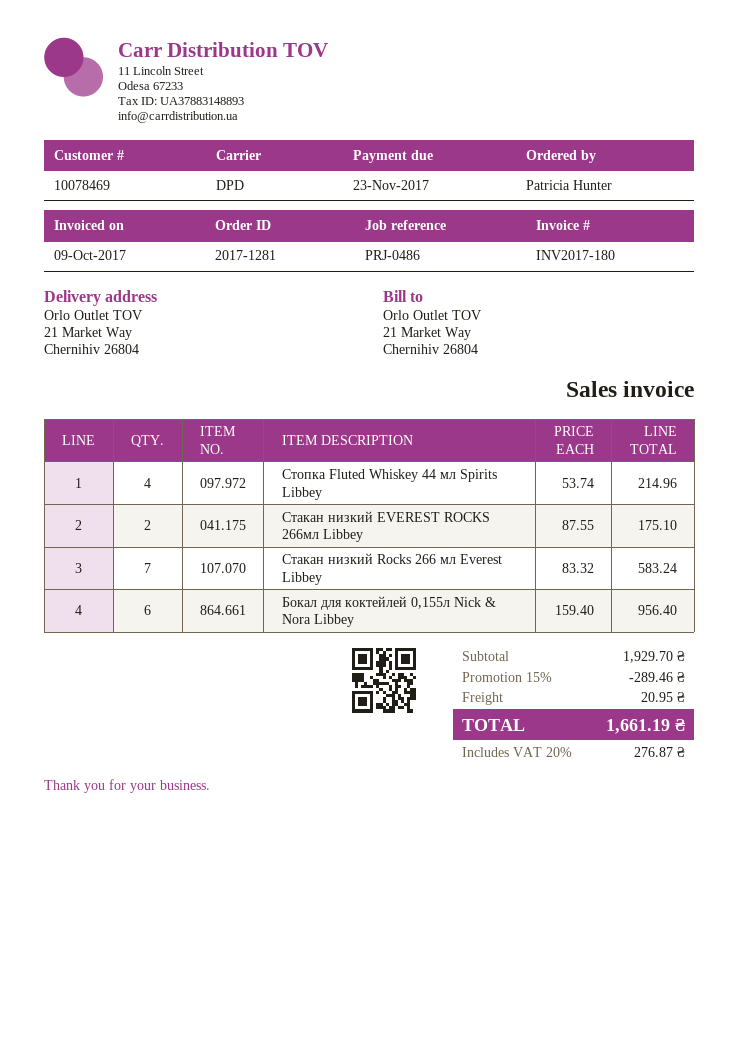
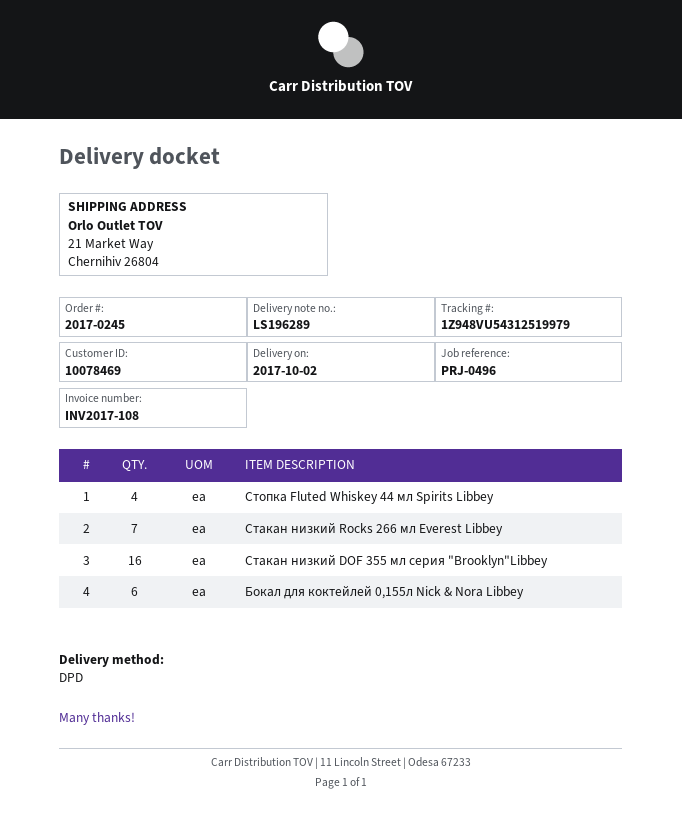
order number: 2017-1281 -> 2017-0245
invoice number: INV2017-180 -> INV2017-108
reference: PRJ-0486 -> PRJ-0496
Стакан низкий EVEREST ROCKS 266мл Libbey: 2 -> none
Стакан низкий DOF 355 мл серия "Brooklyn"Libbey: none -> 16

